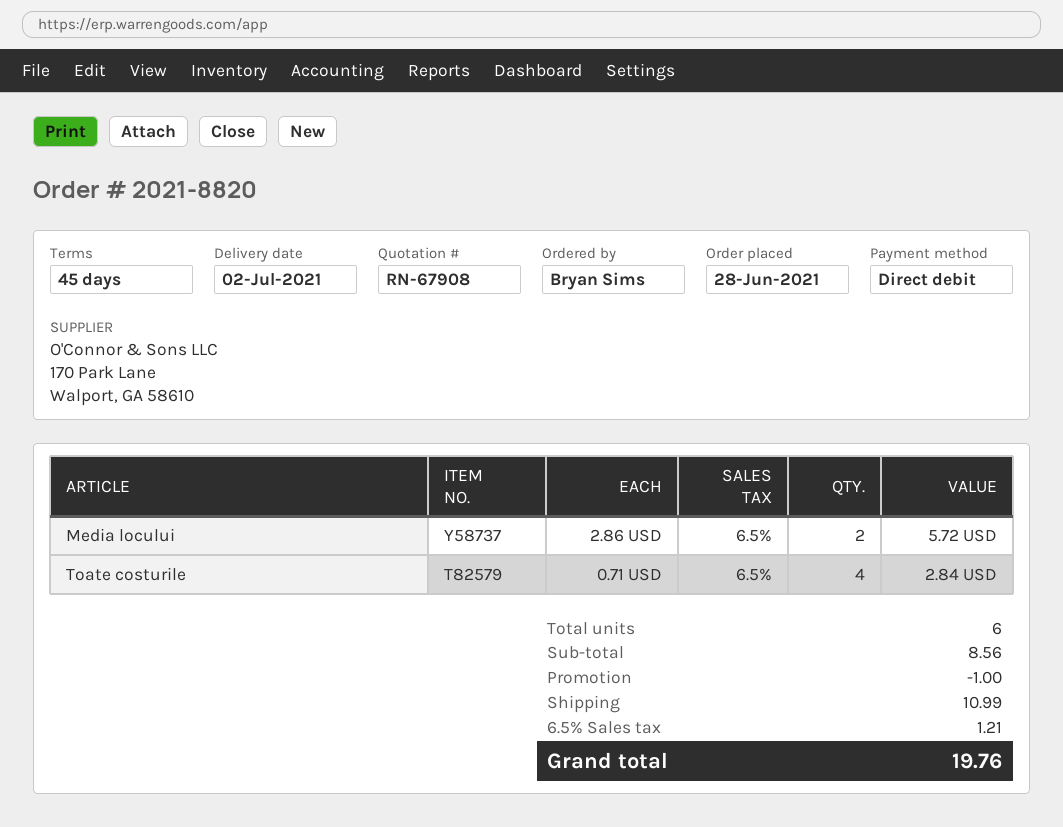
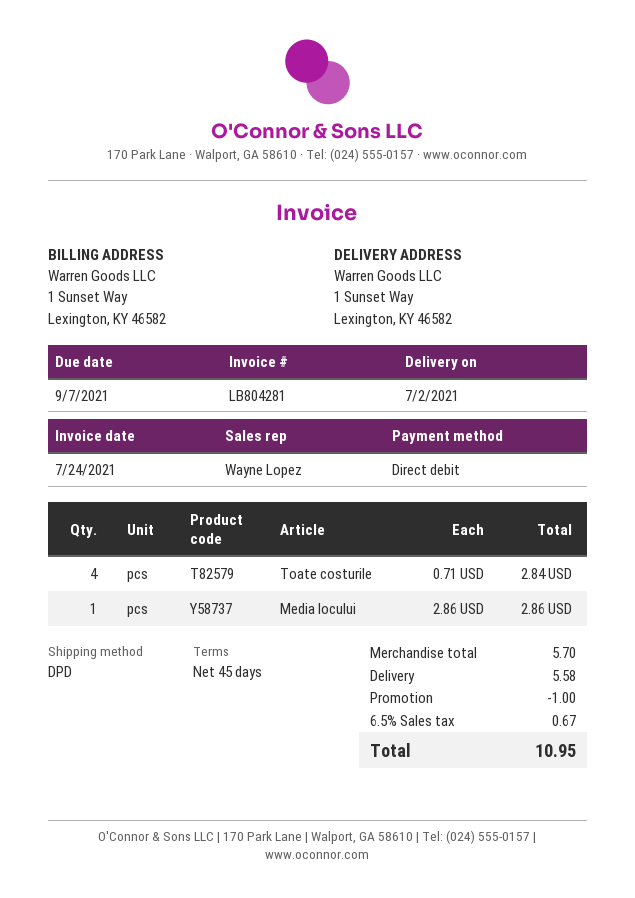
Media locului: 2 x 2.86 = 5.72 -> 1 x 2.86 = 2.86
subtotal: 8.56 -> 5.70
shipping: 10.99 -> 5.58
tax: 6.5% = 1.21 -> 6.5% = 0.67
total: 19.76 -> 10.95

